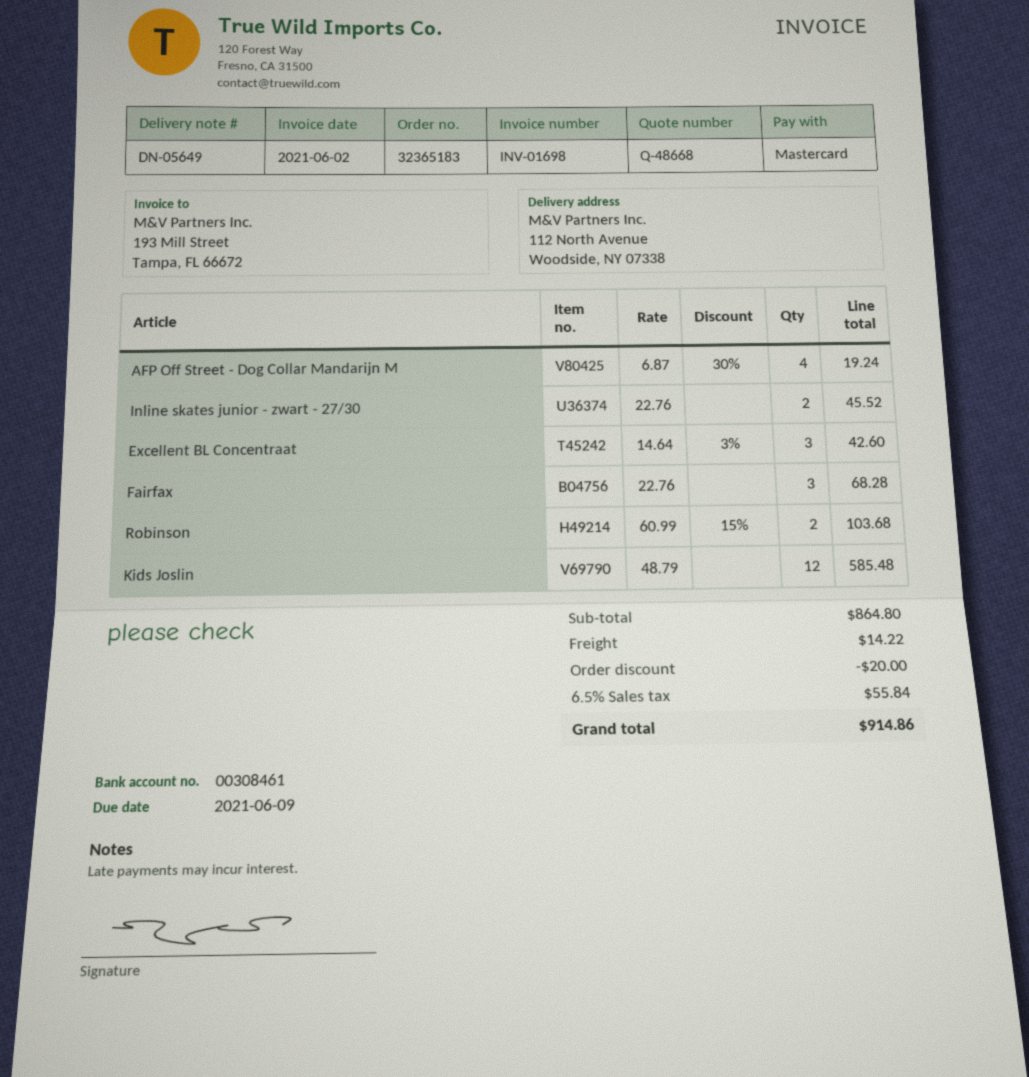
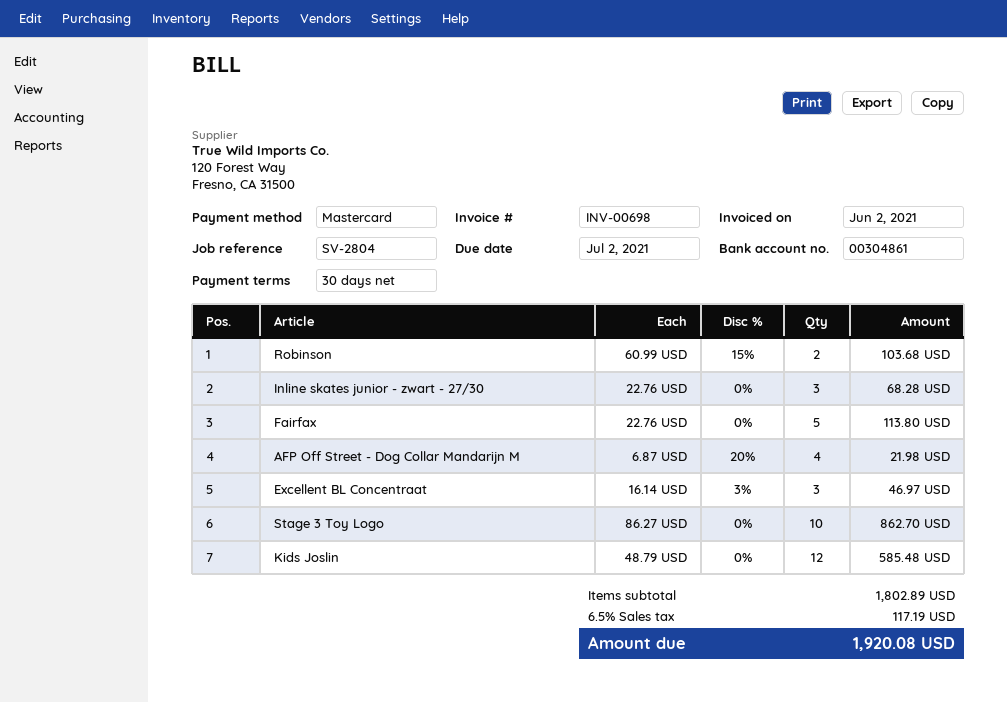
invoice number: INV-01698 -> INV-00698
due date: 2021-06-09 -> 2021-07-02
bank account: 00308461 -> 00304861
AFP Off Street - Dog Collar Mandarijn M: 4 x 6.87 - 30% = 19.24 -> 4 x 6.87 - 20% = 21.98
Inline skates junior - zwart - 27/30: 2 x 22.76 = 45.52 -> 3 x 22.76 = 68.28
Excellent BL Concentraat: 3 x 14.64 - 3% = 42.60 -> 3 x 16.14 - 3% = 46.97
Fairfax: 3 x 22.76 = 68.28 -> 5 x 22.76 = 113.80
Stage 3 Toy Logo: none -> 10 x 86.27 = 862.70
subtotal: 864.80 -> 1802.89
discount: 20.00 -> none
shipping: 14.22 -> none
tax: 6.5% = 55.84 -> 6.5% = 117.19
total: 914.86 -> 1920.08

